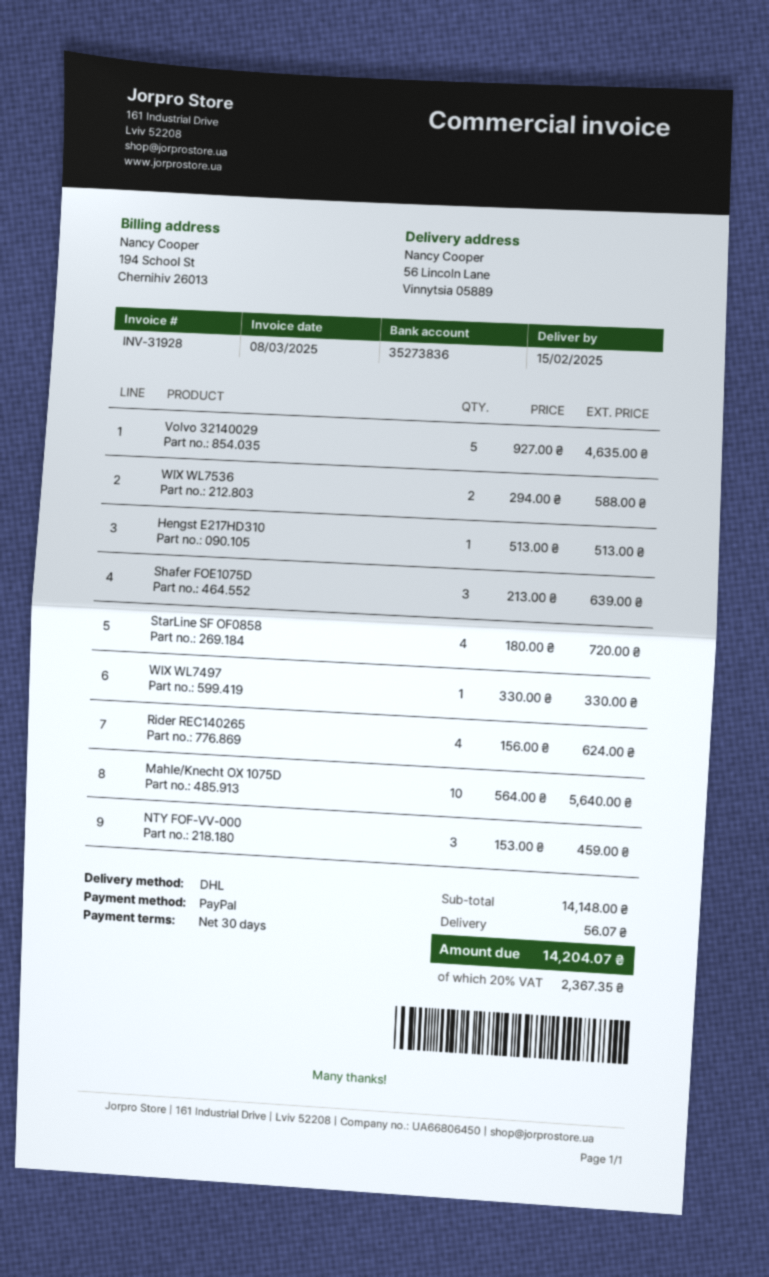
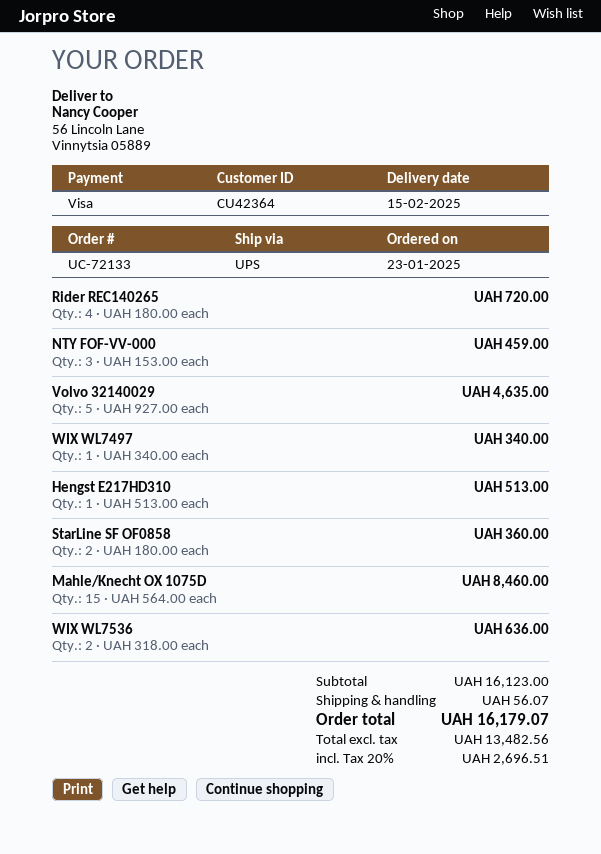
payment method: PayPal -> Visa
shipping method: DHL -> UPS
WIX WL7536: 2 x 294.00 = 588.00 -> 2 x 318.00 = 636.00
Shafer FOE1075D: 3 x 213.00 = 639.00 -> none
StarLine SF OF0858: 4 x 180.00 = 720.00 -> 2 x 180.00 = 360.00
WIX WL7497: 1 x 330.00 = 330.00 -> 1 x 340.00 = 340.00
Rider REC140265: 4 x 156.00 = 624.00 -> 4 x 180.00 = 720.00
Mahle/Knecht OX 1075D: 10 x 564.00 = 5640.00 -> 15 x 564.00 = 8460.00
subtotal: 14148.00 -> 16123.00
tax: 20% = 2367.35 -> 20% = 2696.51
total: 14204.07 -> 16179.07

